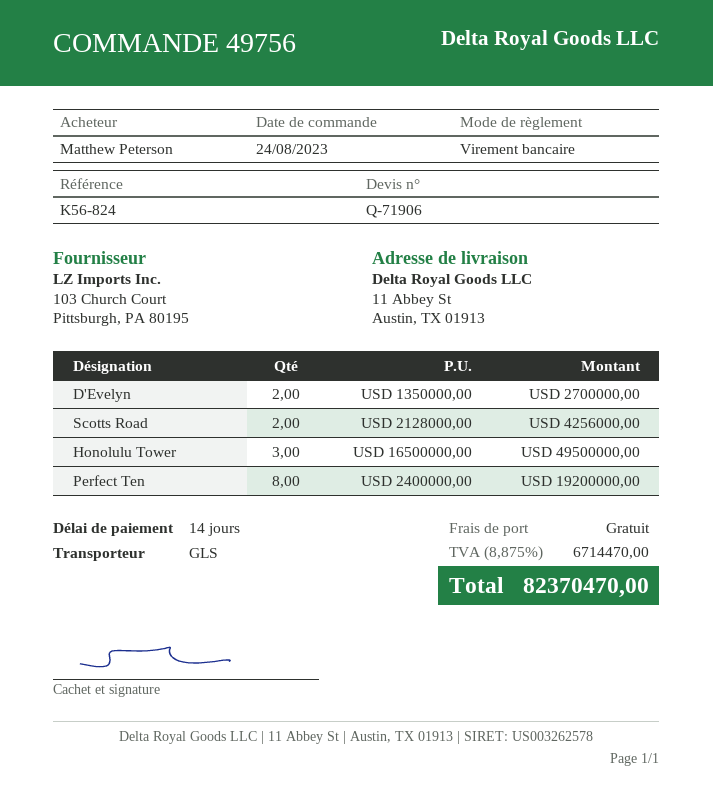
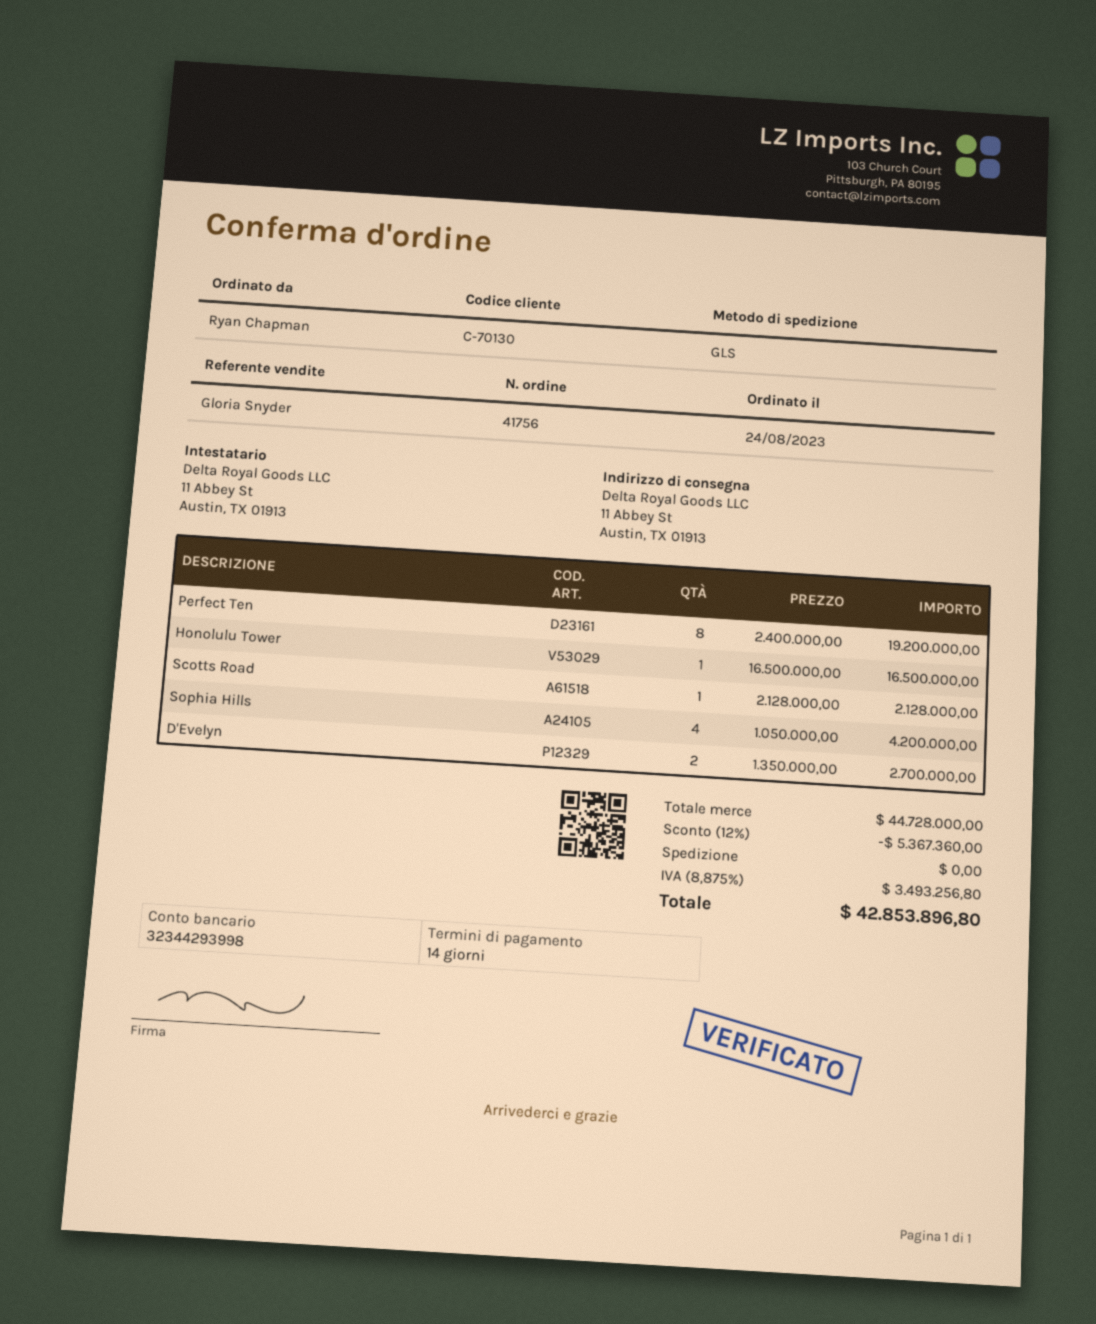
order number: 49756 -> 41756
ordered by: Matthew Peterson -> Ryan Chapman
Scotts Road: 2 x 2128000.00 = 4256000.00 -> 1 x 2128000.00 = 2128000.00
Honolulu Tower: 3 x 16500000.00 = 49500000.00 -> 1 x 16500000.00 = 16500000.00
Sophia Hills: none -> 4 x 1050000.00 = 4200000.00
discount: none -> 12% = 5367360.00
tax: 8.875% = 6714470.00 -> 8.875% = 3493256.80
total: 82370470.00 -> 42853896.80

